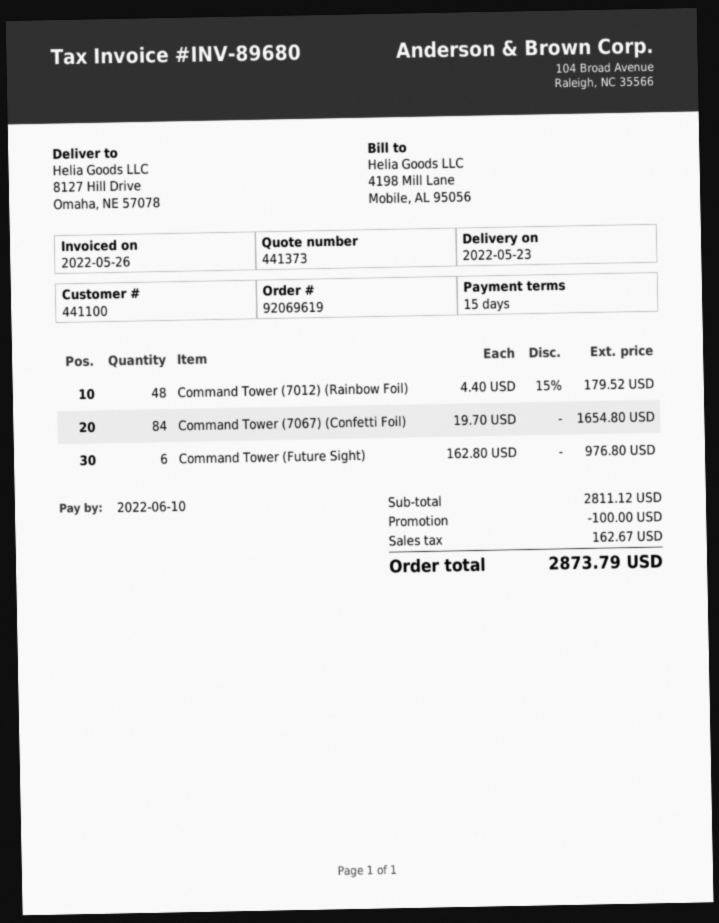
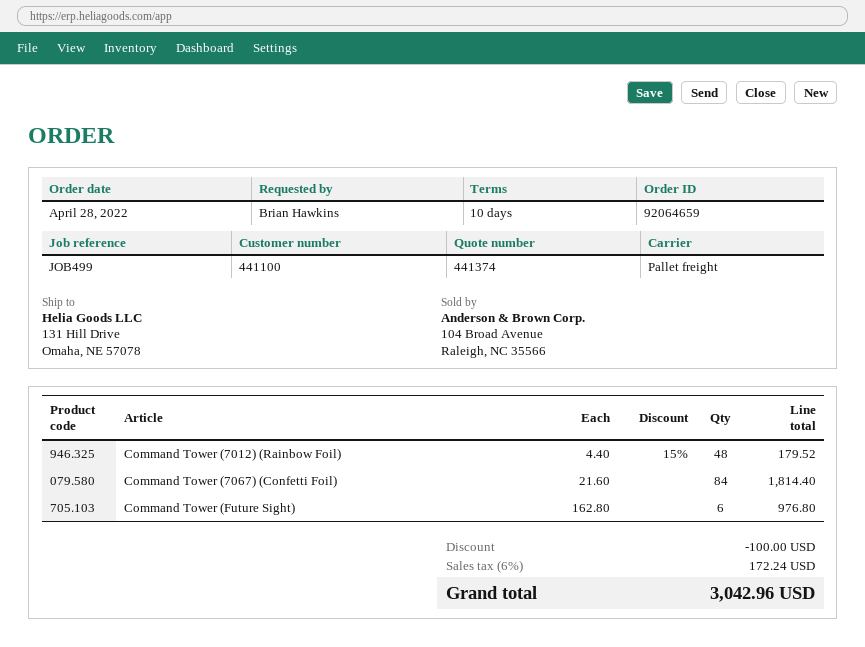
quote number: 441373 -> 441374
order number: 92069619 -> 92064659
payment terms: 15 days -> 10 days
ship to: 8127 Hill Drive, Omaha, NE 57078 -> 131 Hill Drive, Omaha, NE 57078
Command Tower (7067) (Confetti Foil): 84 x 19.70 = 1654.80 -> 84 x 21.60 = 1814.40
tax: 162.67 -> 172.24
total: 2873.79 -> 3042.96

